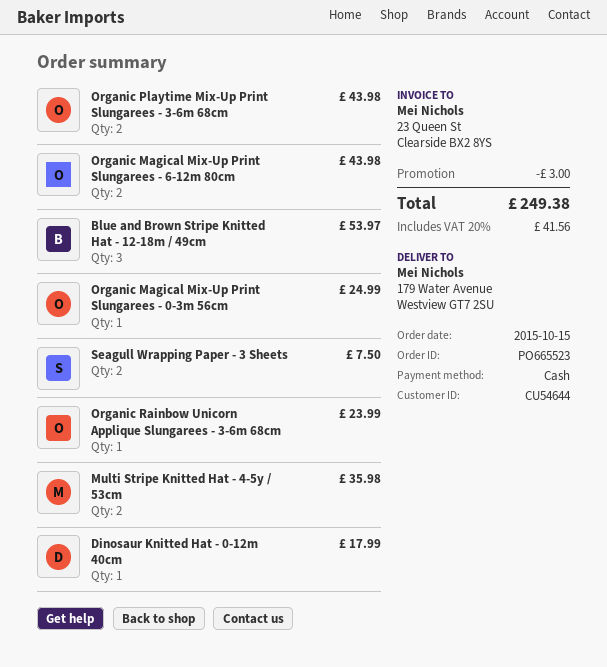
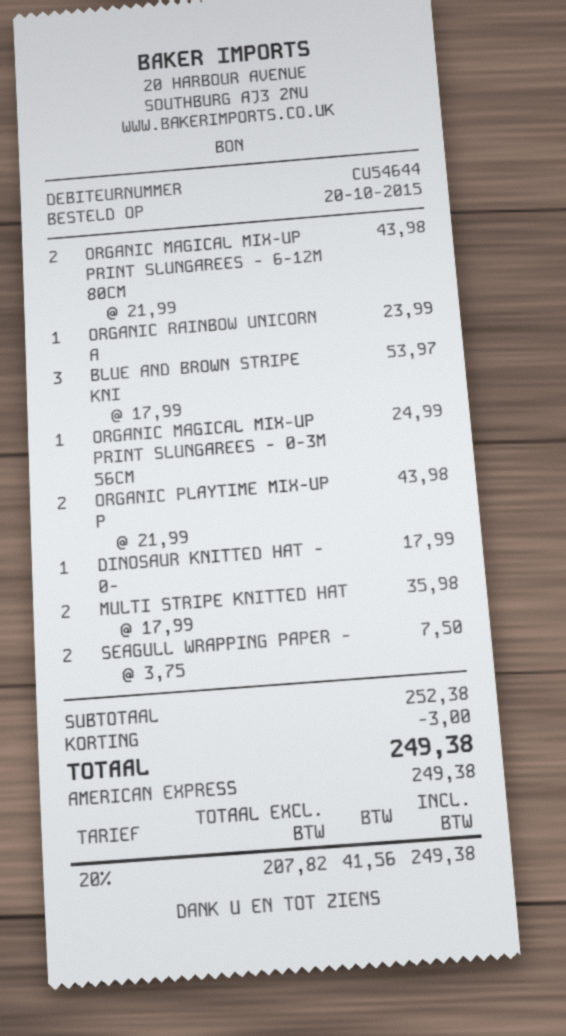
order date: 2015-10-15 -> 2015-10-20
payment method: cash -> American Express

